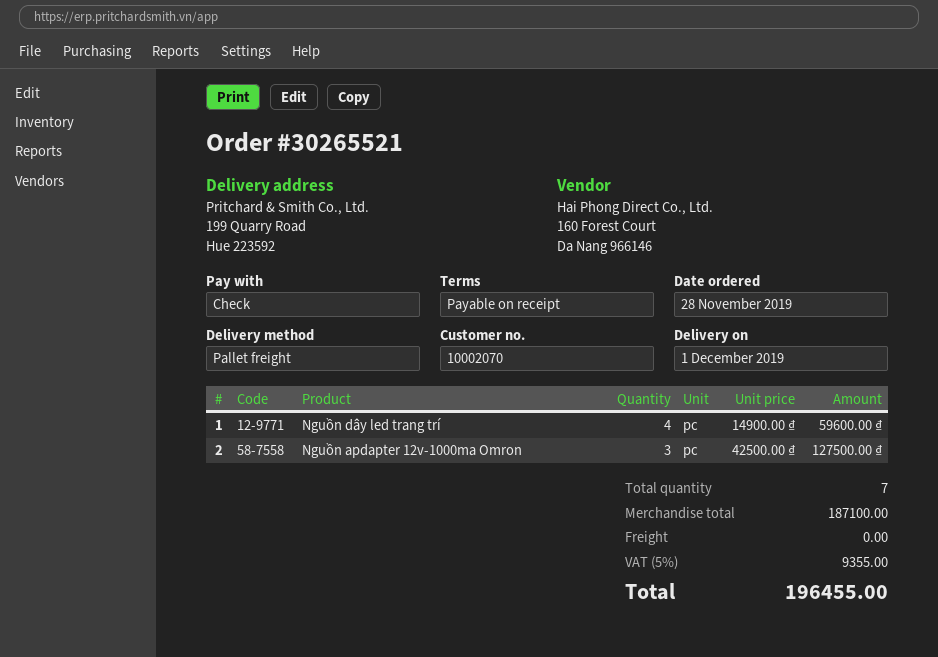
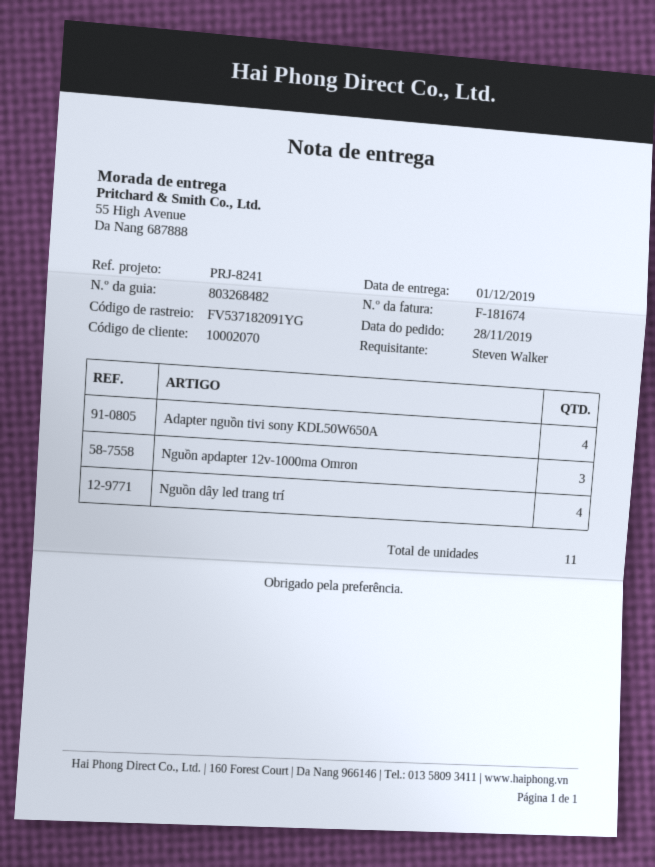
ship to: 199 Quarry Road, Hue 223592 -> 55 High Avenue, Da Nang 687888
Adapter nguồn tivi sony KDL50W650A: none -> 4
total quantity: 7 -> 11

